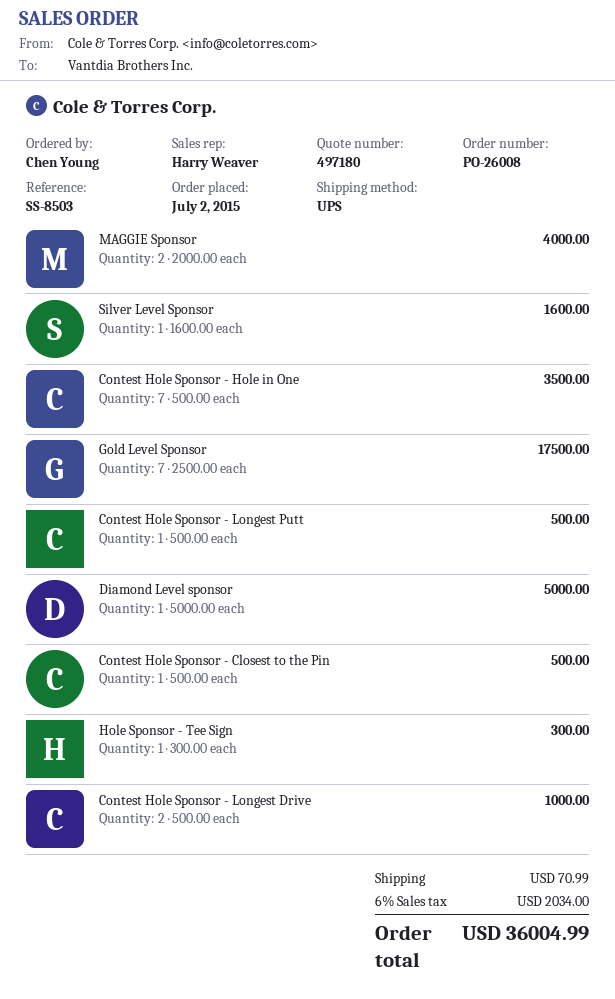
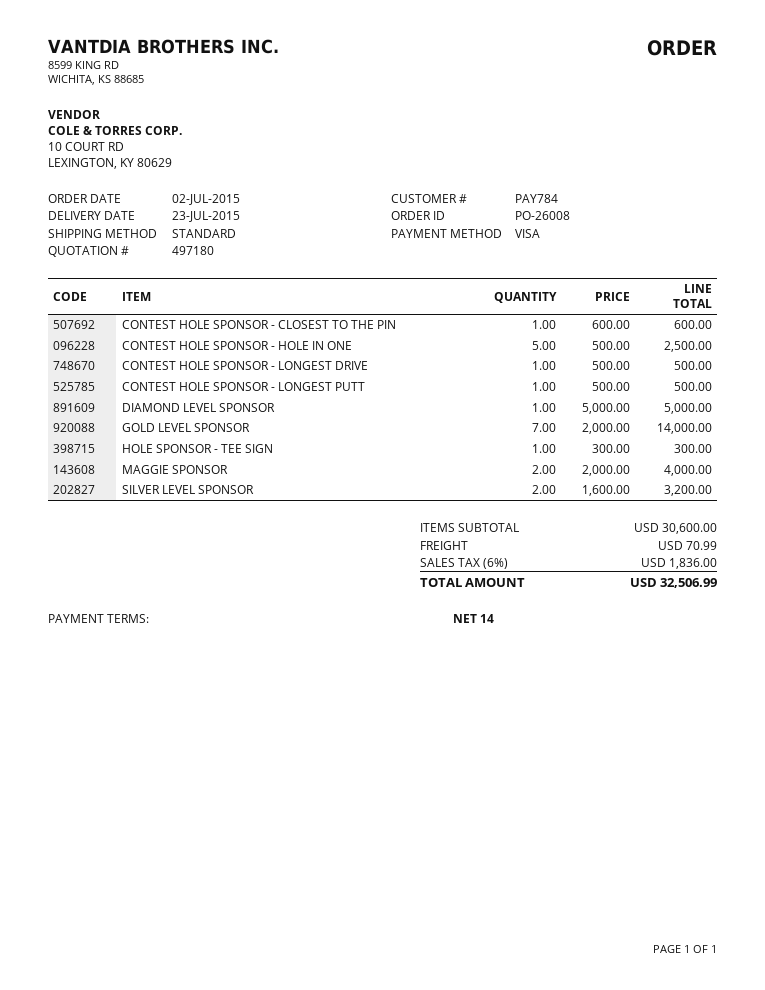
shipping method: UPS -> standard
Silver Level Sponsor: 1 x 1600.00 = 1600.00 -> 2 x 1600.00 = 3200.00
Contest Hole Sponsor - Hole in One: 7 x 500.00 = 3500.00 -> 5 x 500.00 = 2500.00
Gold Level Sponsor: 7 x 2500.00 = 17500.00 -> 7 x 2000.00 = 14000.00
Contest Hole Sponsor - Closest to the Pin: 1 x 500.00 = 500.00 -> 1 x 600.00 = 600.00
Contest Hole Sponsor - Longest Drive: 2 x 500.00 = 1000.00 -> 1 x 500.00 = 500.00
tax: 6% = 2034.00 -> 6% = 1836.00
total: 36004.99 -> 32506.99

